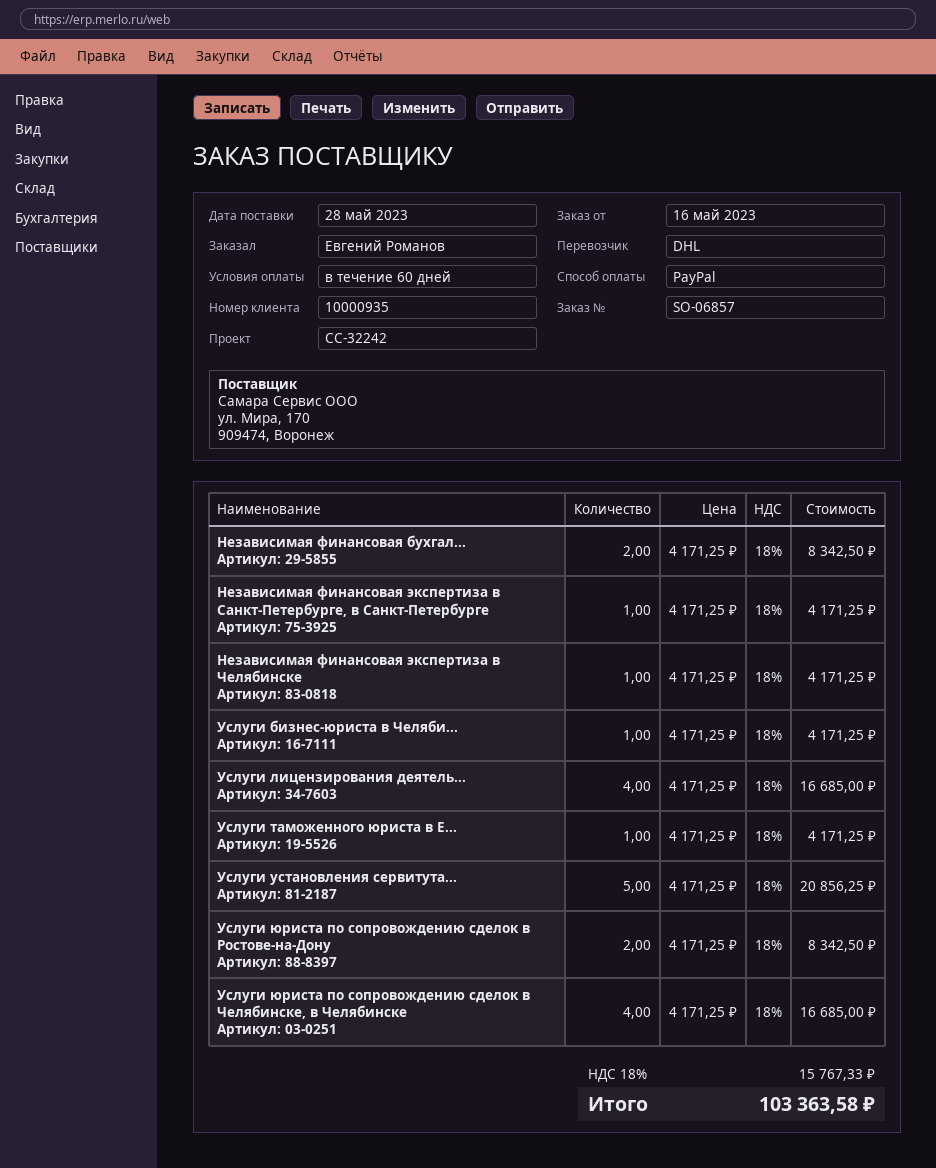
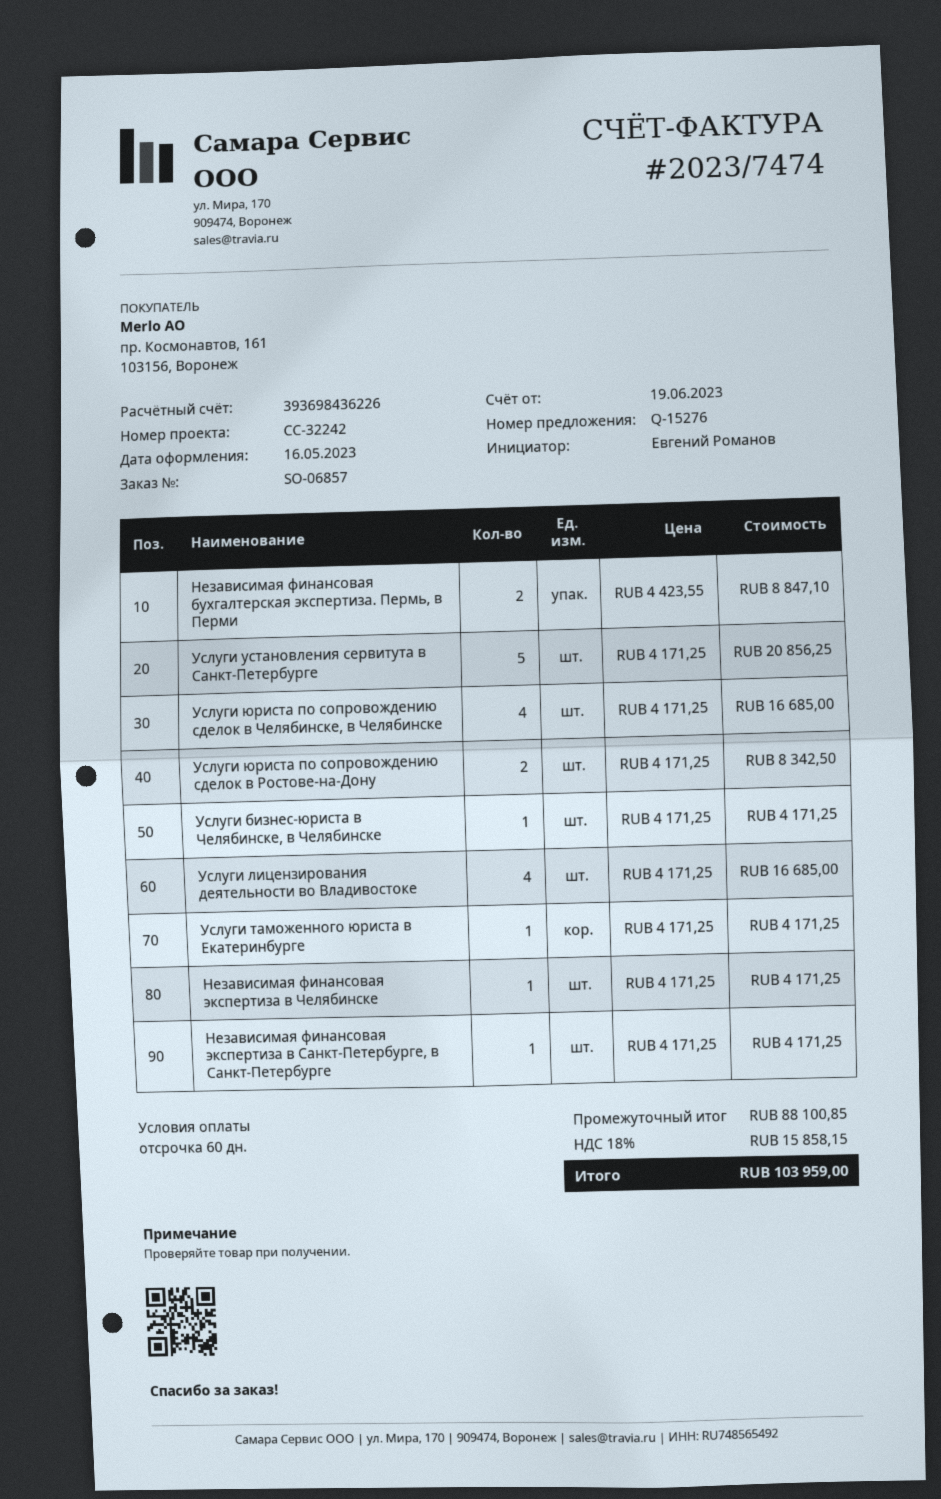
Независимая финансовая бухгал...: 2 x 4171.25 = 8342.50 -> 2 x 4423.55 = 8847.10
tax: 18% = 15767.33 -> 18% = 15858.15
total: 103363.58 -> 103959.00

